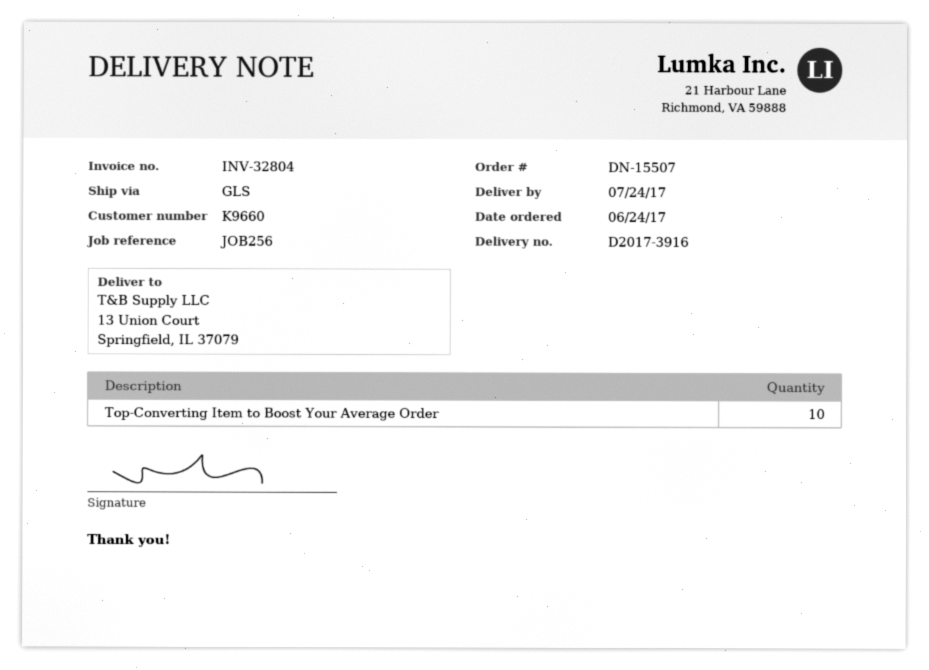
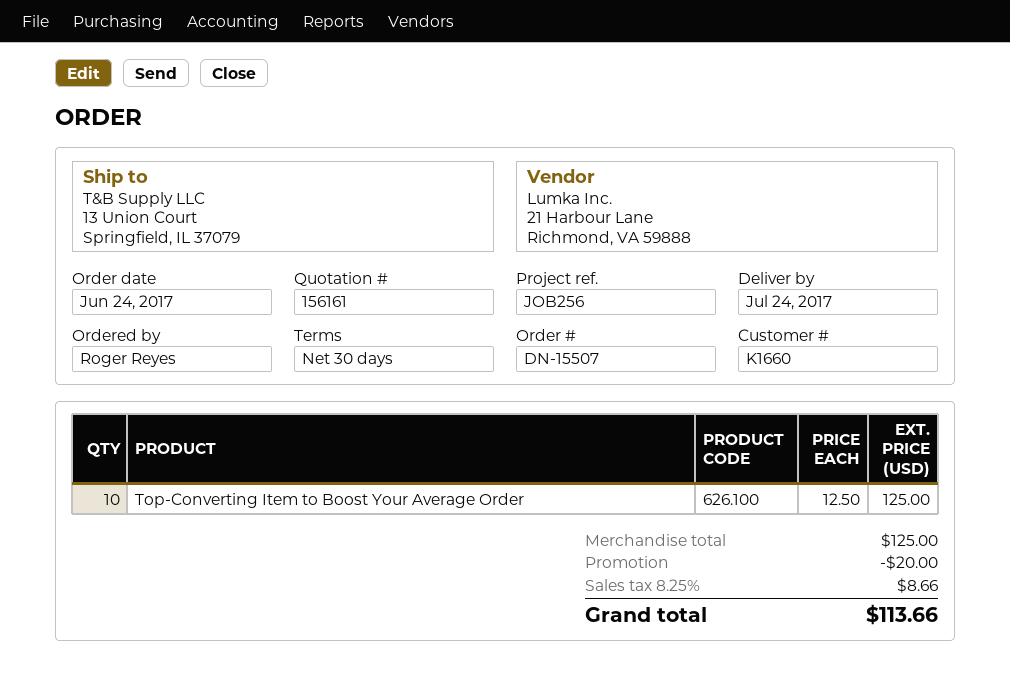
customer number: K9660 -> K1660

